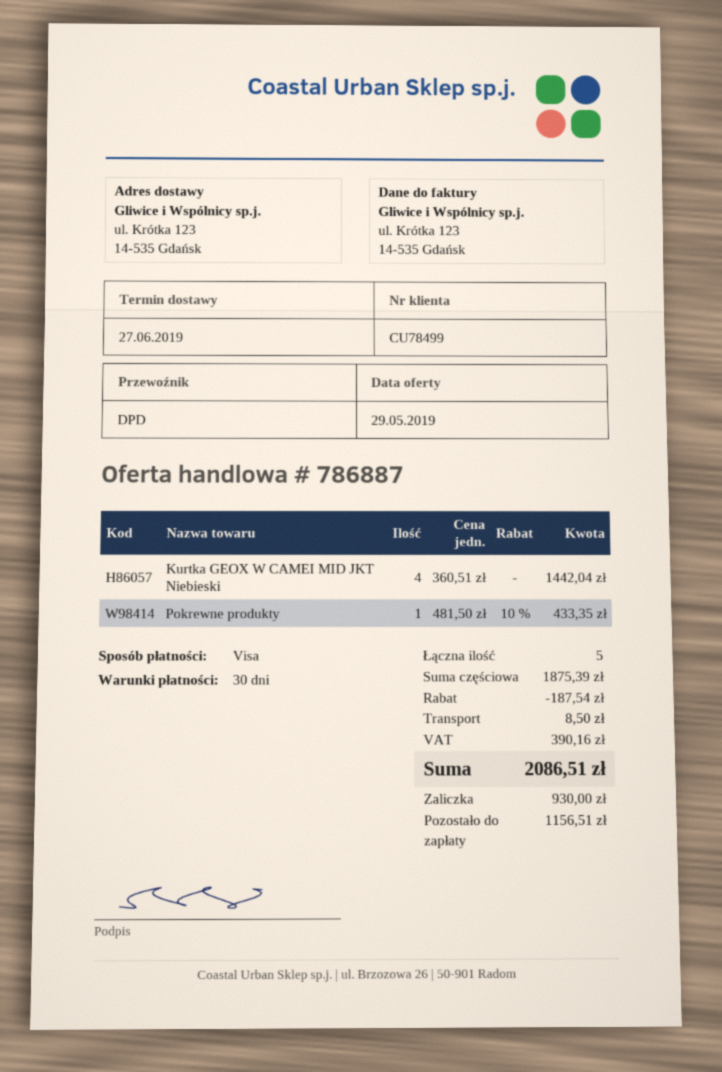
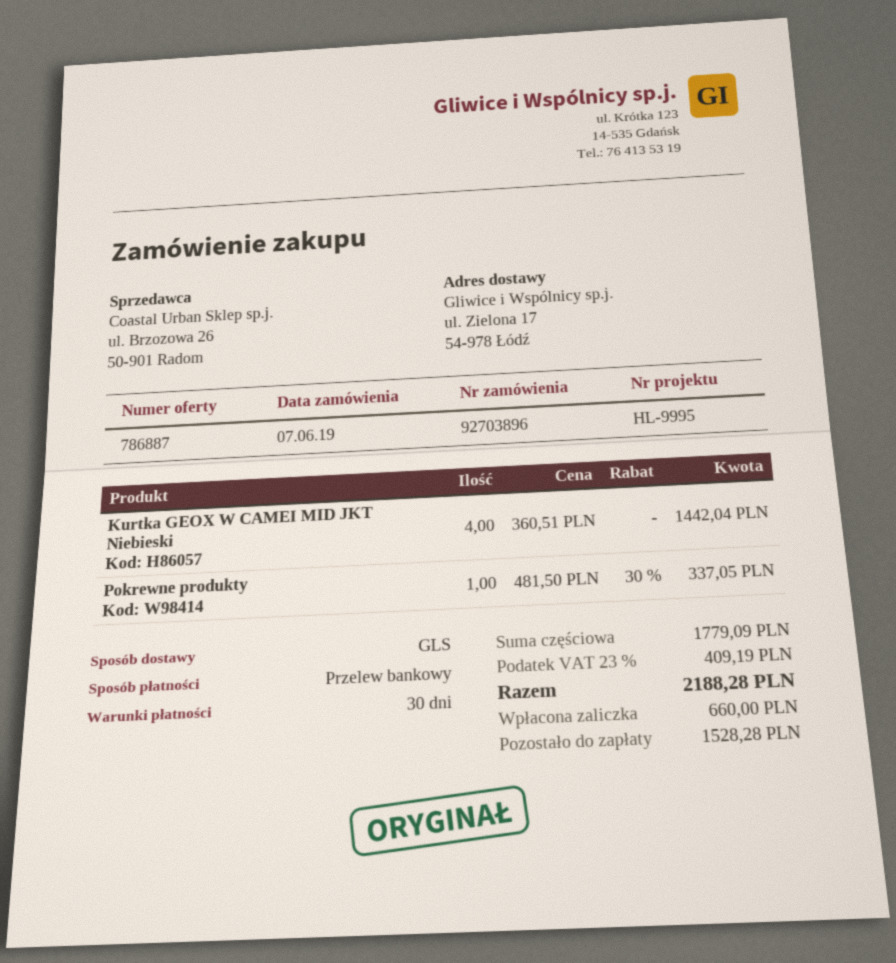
payment method: Visa -> bank transfer
shipping method: DPD -> GLS
ship to: ul. Krótka 123, 14-535 Gdańsk -> ul. Zielona 17, 54-978 Łódź
Pokrewne produkty: 1 x 481.50 - 10% = 433.35 -> 1 x 481.50 - 30% = 337.05
subtotal: 1875.39 -> 1779.09
discount: 187.54 -> none
shipping: 8.50 -> none
tax: 390.16 -> 409.19
total: 2086.51 -> 2188.28
deposit: 930.00 -> 660.00
balance: 1156.51 -> 1528.28

